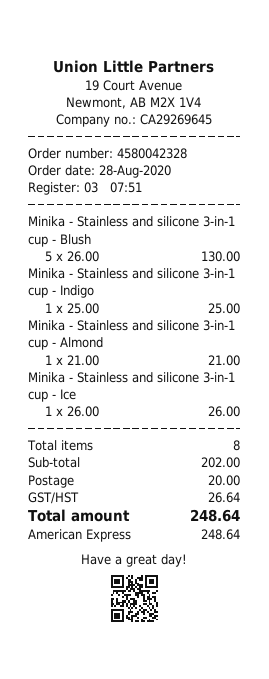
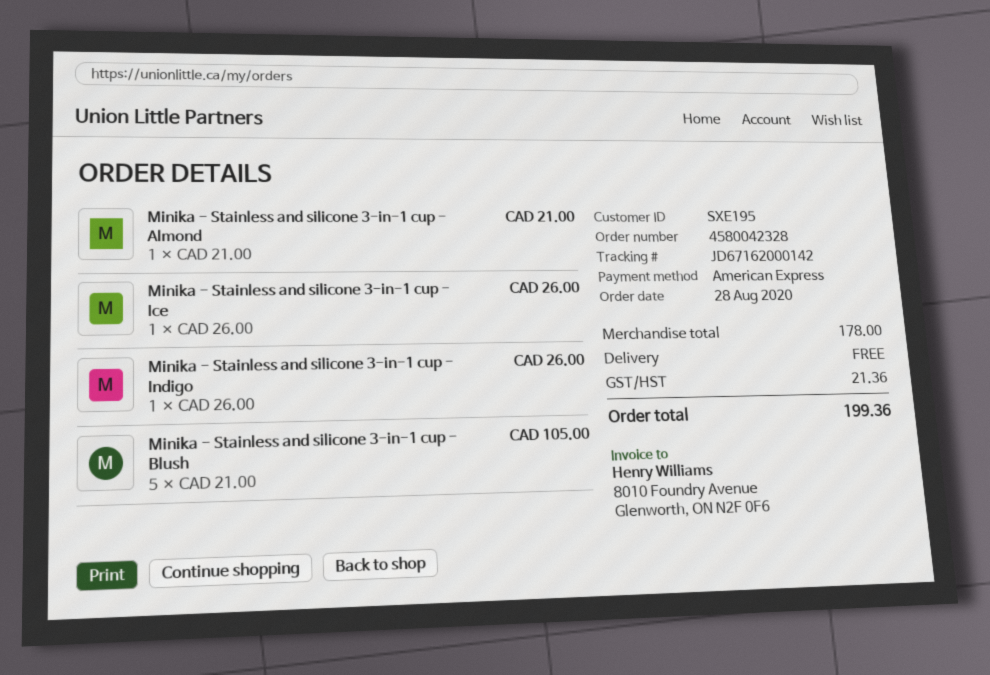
Minika - Stainless and silicone 3-in-1 cup - Blush: 5 x 26.00 = 130.00 -> 5 x 21.00 = 105.00
Minika - Stainless and silicone 3-in-1 cup - Indigo: 1 x 25.00 = 25.00 -> 1 x 26.00 = 26.00
subtotal: 202.00 -> 178.00
shipping: 20.00 -> 0.00
tax: 26.64 -> 21.36
total: 248.64 -> 199.36

